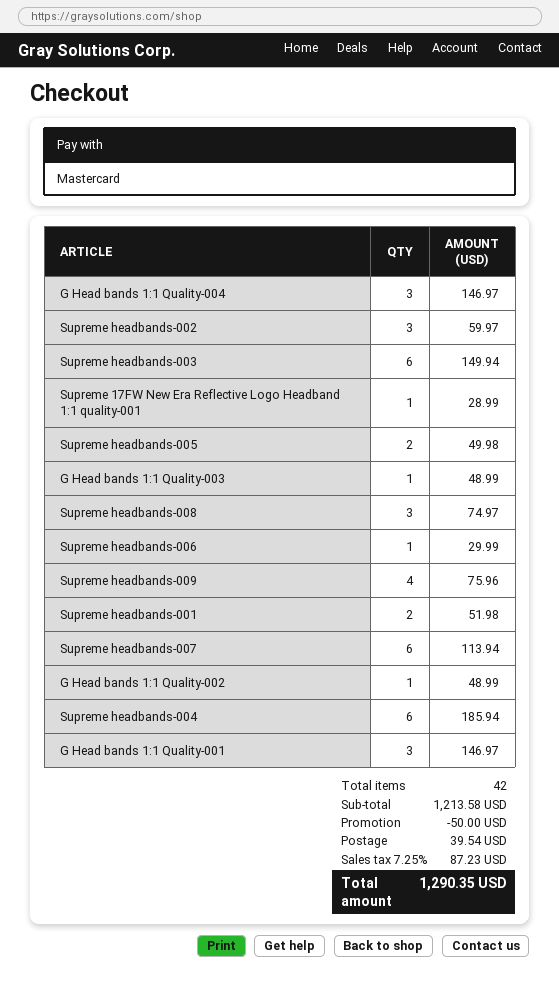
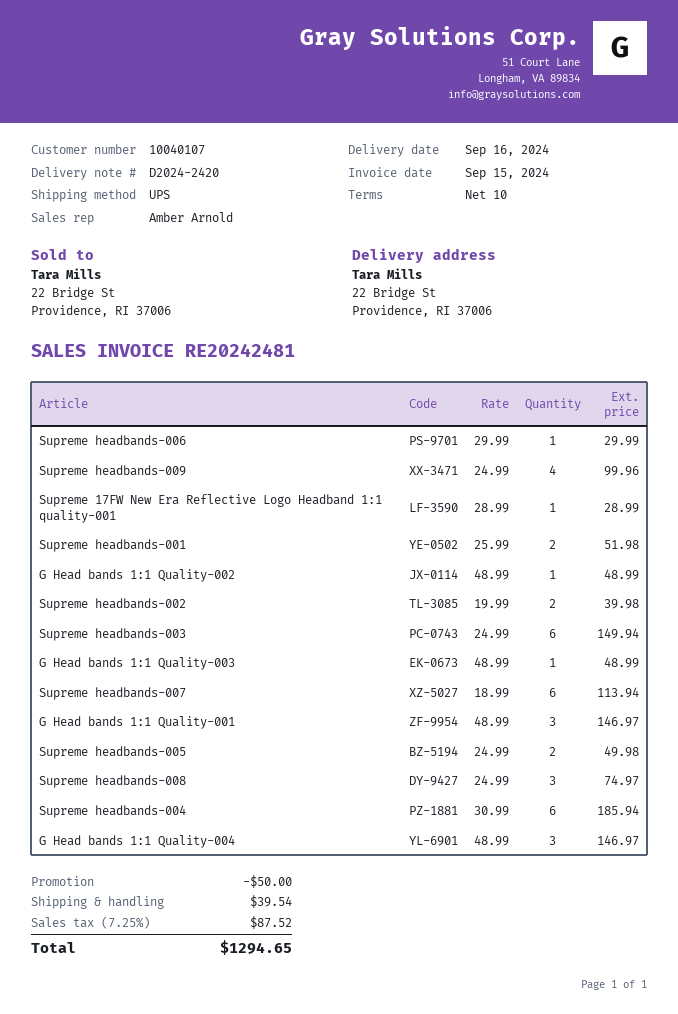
Supreme headbands-002: 3 for 59.97 -> 2 for 39.98
Supreme headbands-009: 4 for 75.96 -> 4 for 99.96
tax: 7.25% = 87.23 -> 7.25% = 87.52
total: 1290.35 -> 1294.65

